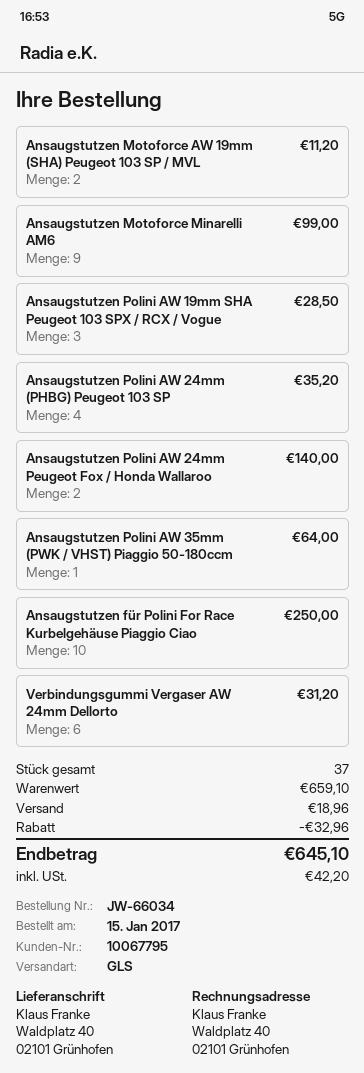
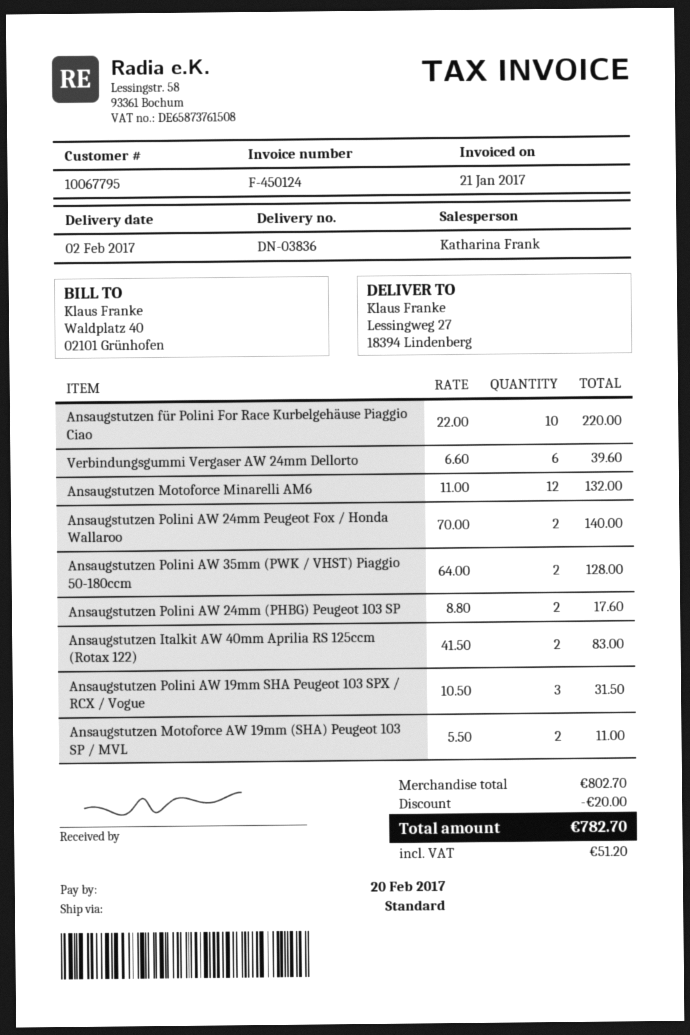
shipping method: GLS -> standard
ship to: Waldplatz 40, 02101 Grünhofen -> Lessingweg 27, 18394 Lindenberg
Ansaugstutzen Motoforce AW 19mm (SHA) Peugeot 103 SP / MVL: 2 for 11.20 -> 2 for 11.00
Ansaugstutzen Motoforce Minarelli AM6: 9 for 99.00 -> 12 for 132.00
Ansaugstutzen Polini AW 19mm SHA Peugeot 103 SPX / RCX / Vogue: 3 for 28.50 -> 3 for 31.50
Ansaugstutzen Polini AW 24mm (PHBG) Peugeot 103 SP: 4 for 35.20 -> 2 for 17.60
Ansaugstutzen Polini AW 35mm (PWK / VHST) Piaggio 50-180ccm: 1 for 64.00 -> 2 for 128.00
Ansaugstutzen für Polini For Race Kurbelgehäuse Piaggio Ciao: 10 for 250.00 -> 10 for 220.00
Verbindungsgummi Vergaser AW 24mm Dellorto: 6 for 31.20 -> 6 for 39.60
Ansaugstutzen Italkit AW 40mm Aprilia RS 125ccm (Rotax 122): none -> 2 for 83.00
subtotal: 659.10 -> 802.70
discount: 32.96 -> 20.00
shipping: 18.96 -> none
tax: 42.20 -> 51.20
total: 645.10 -> 782.70

